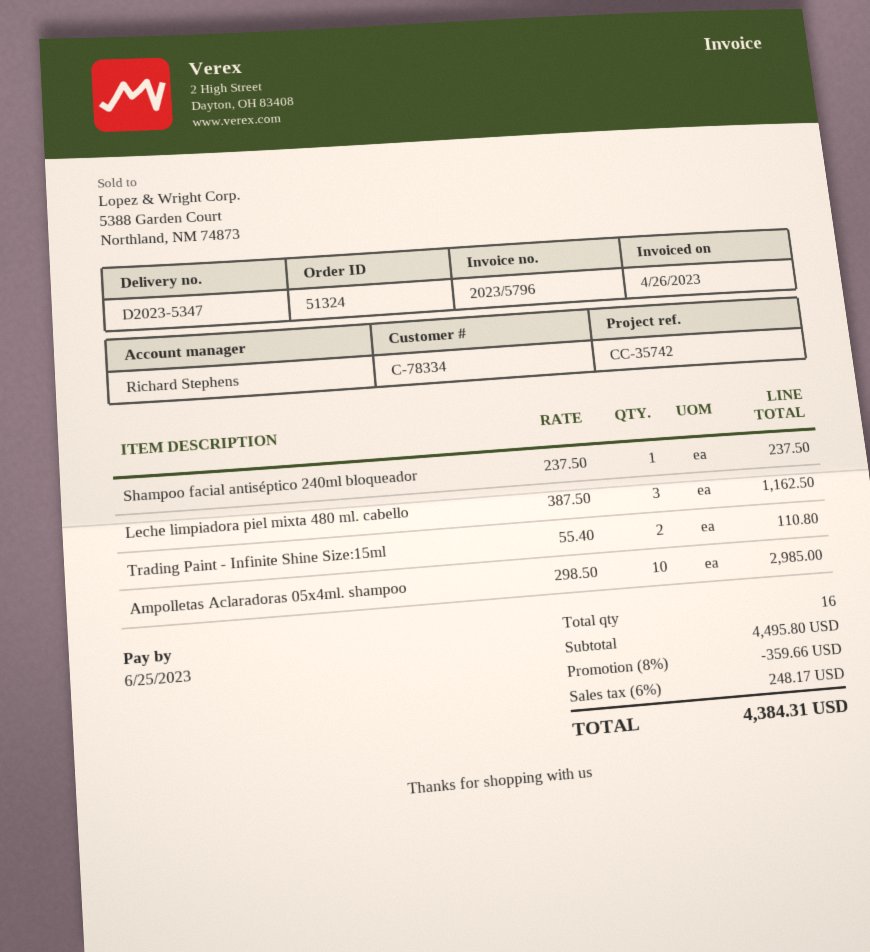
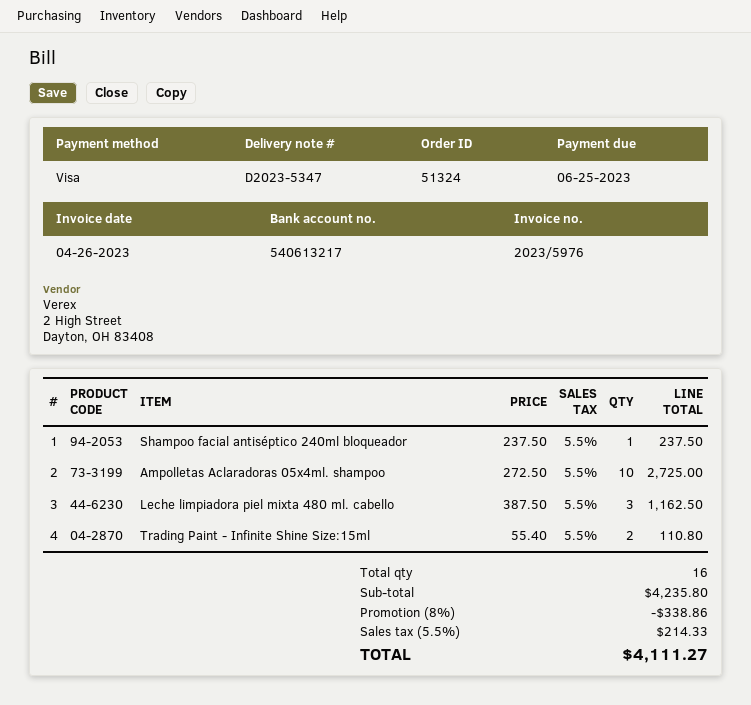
invoice number: 2023/5796 -> 2023/5976
Ampolletas Aclaradoras 05x4ml. shampoo: 10 x 298.50 = 2985.00 -> 10 x 272.50 = 2725.00
subtotal: 4495.80 -> 4235.80
discount: 8% = 359.66 -> 8% = 338.86
tax: 6% = 248.17 -> 5.5% = 214.33
total: 4384.31 -> 4111.27

